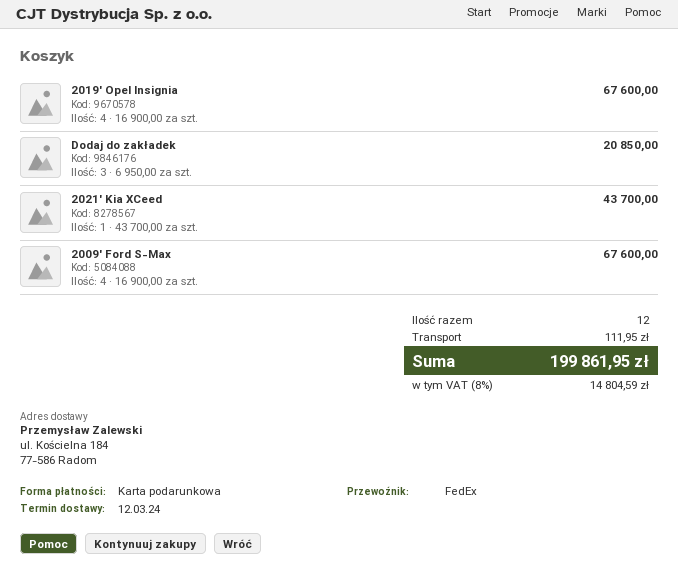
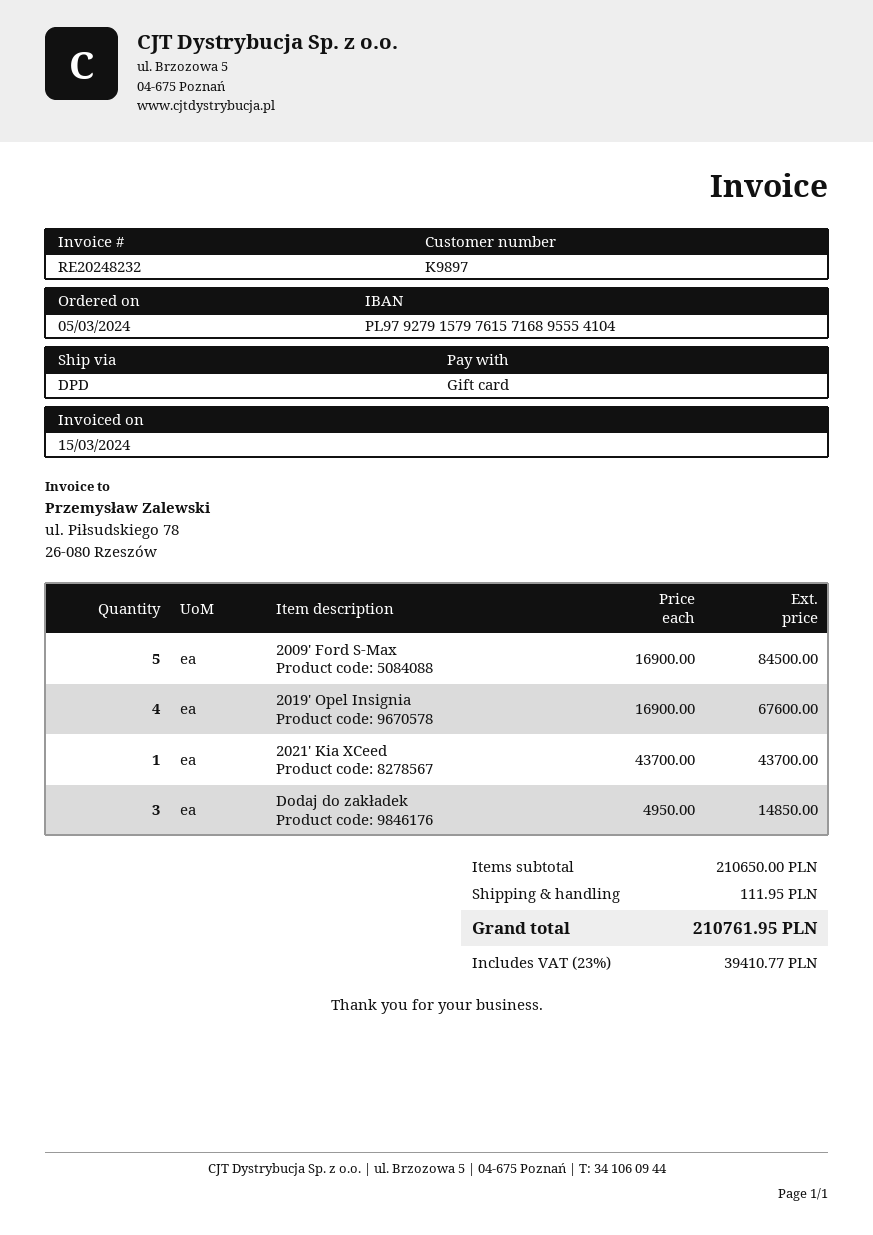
shipping method: FedEx -> DPD
Dodaj do zakładek: 3 x 6950.00 = 20850.00 -> 3 x 4950.00 = 14850.00
2009' Ford S-Max: 4 x 16900.00 = 67600.00 -> 5 x 16900.00 = 84500.00
tax: 8% = 14804.59 -> 23% = 39410.77
total: 199861.95 -> 210761.95

